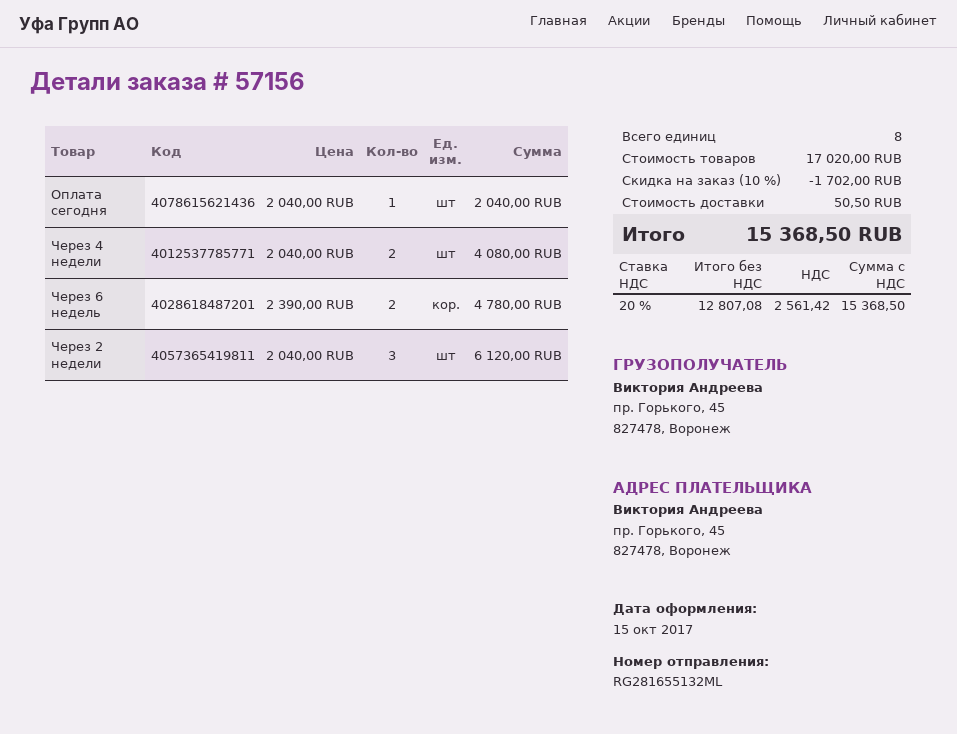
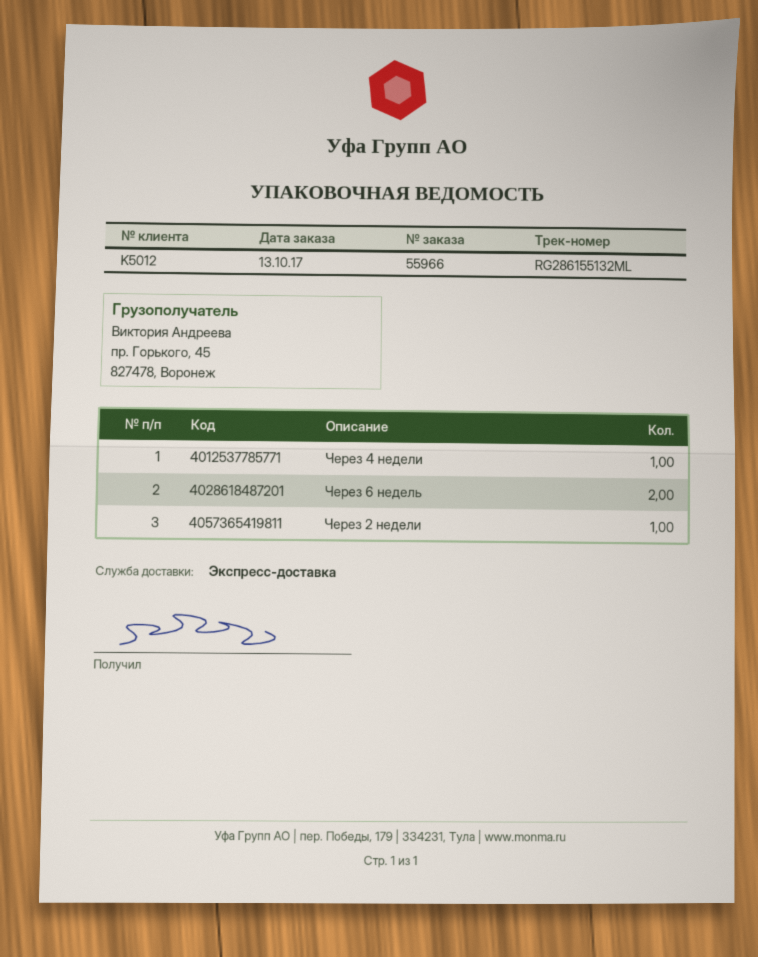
order number: 57156 -> 55966
order date: 2017-10-15 -> 2017-10-13
tracking number: RG281655132ML -> RG286155132ML
Оплата сегодня: 1 -> none
Через 4 недели: 2 -> 1
Через 2 недели: 3 -> 1

